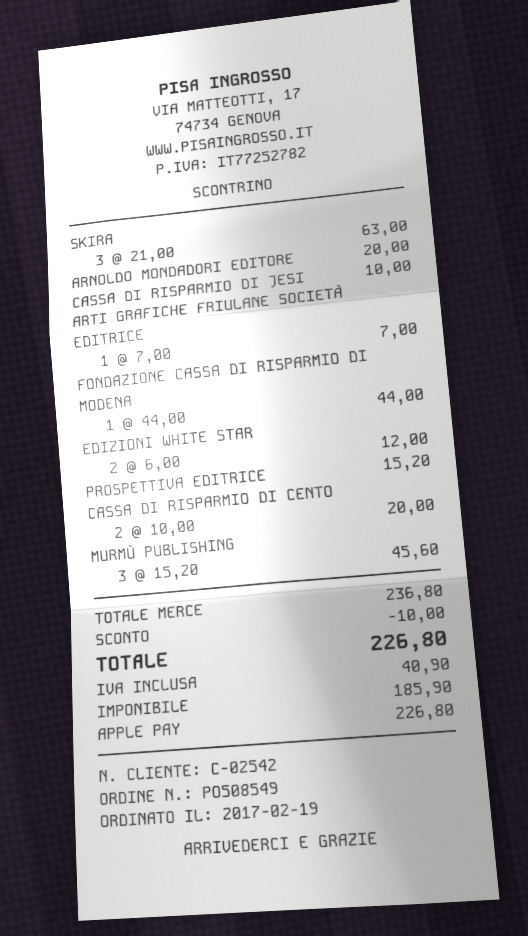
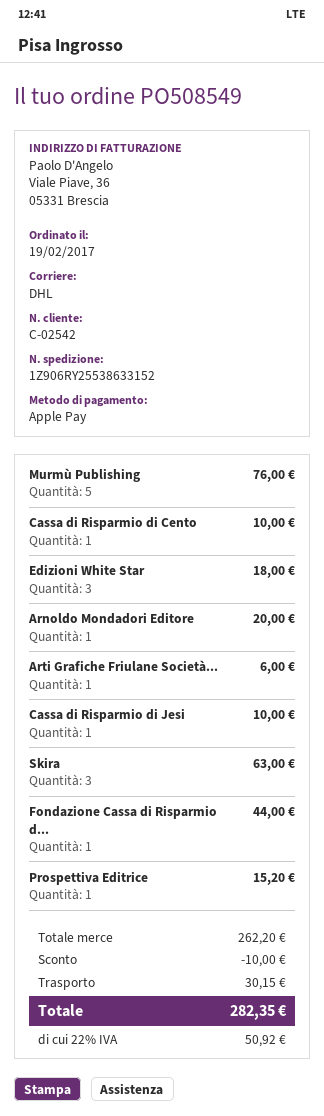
ARTI GRAFICHE FRIULANE SOCIETÀ EDITRICE: 1 for 7.00 -> 1 for 6.00
EDIZIONI WHITE STAR: 2 for 12.00 -> 3 for 18.00
CASSA DI RISPARMIO DI CENTO: 2 for 20.00 -> 1 for 10.00
MURMÙ PUBLISHING: 3 for 45.60 -> 5 for 76.00
subtotal: 236.80 -> 262.20
shipping: none -> 30.15
tax: 40.90 -> 50.92
total: 226.80 -> 282.35

